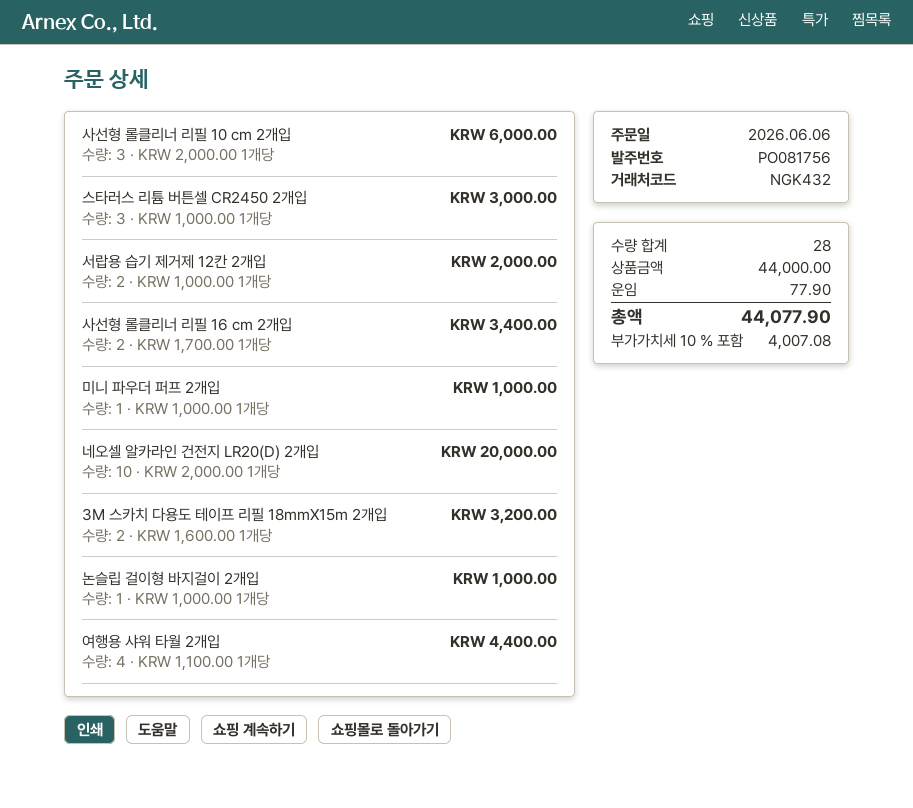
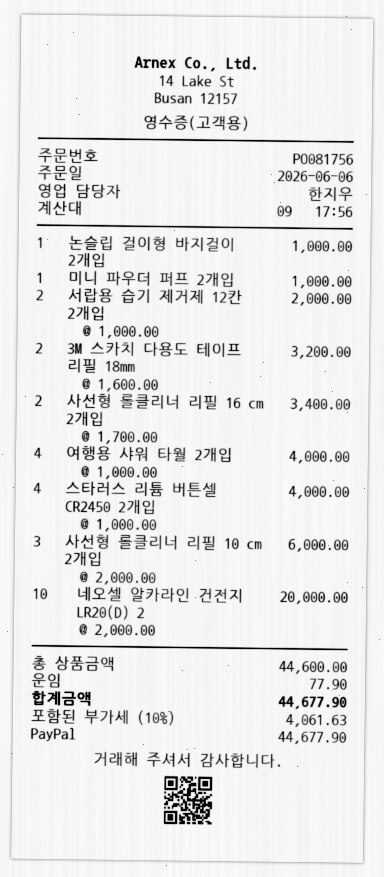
스타러스 리튬 버튼셀 CR2450 2개입: 3 x 1000.00 = 3000.00 -> 4 x 1000.00 = 4000.00
여행용 샤워 타월 2개입: 4 x 1100.00 = 4400.00 -> 4 x 1000.00 = 4000.00
subtotal: 44000.00 -> 44600.00
tax: 10% = 4007.08 -> 10% = 4061.63
total: 44077.90 -> 44677.90

